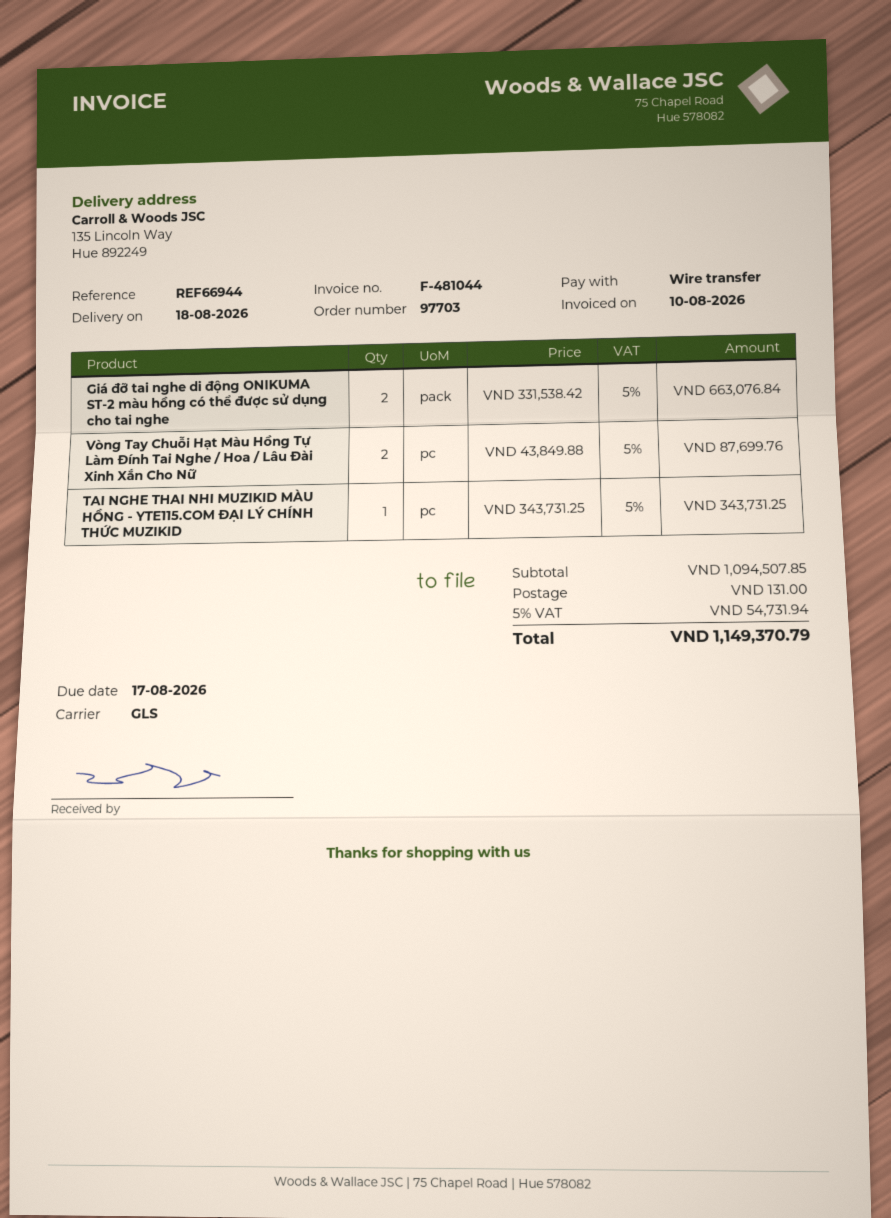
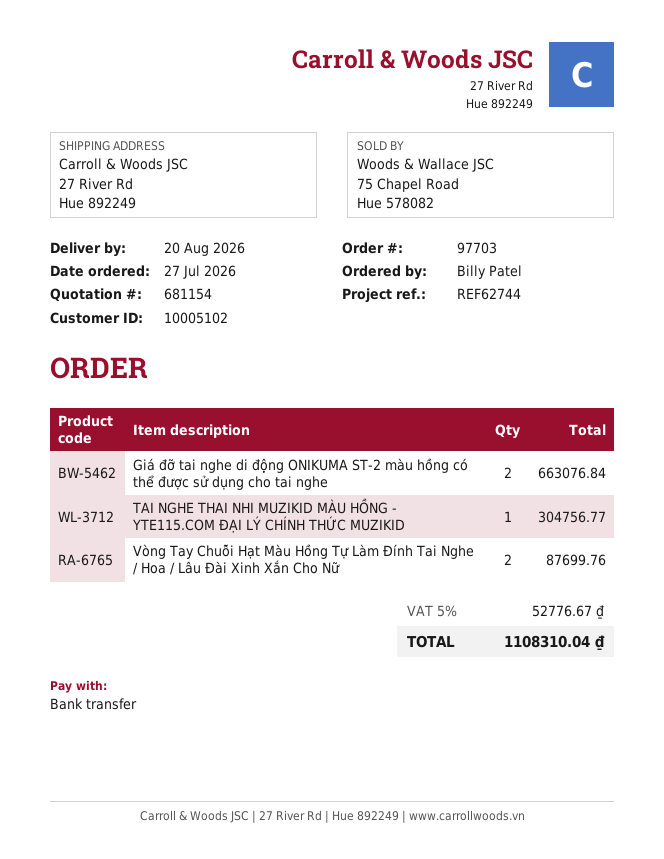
delivery date: 2026-08-18 -> 2026-08-20
reference: REF66944 -> REF62744
ship to: 135 Lincoln Way, Hue 892249 -> 27 River Rd, Hue 892249
TAI NGHE THAI NHI MUZIKID MÀU HỒNG - YTE115.COM ĐẠI LÝ CHÍNH THỨC MUZIKID: 1 for 343731.25 -> 1 for 304756.77
shipping: 131.00 -> none
tax: 5% = 54731.94 -> 5% = 52776.67
total: 1149370.79 -> 1108310.04

